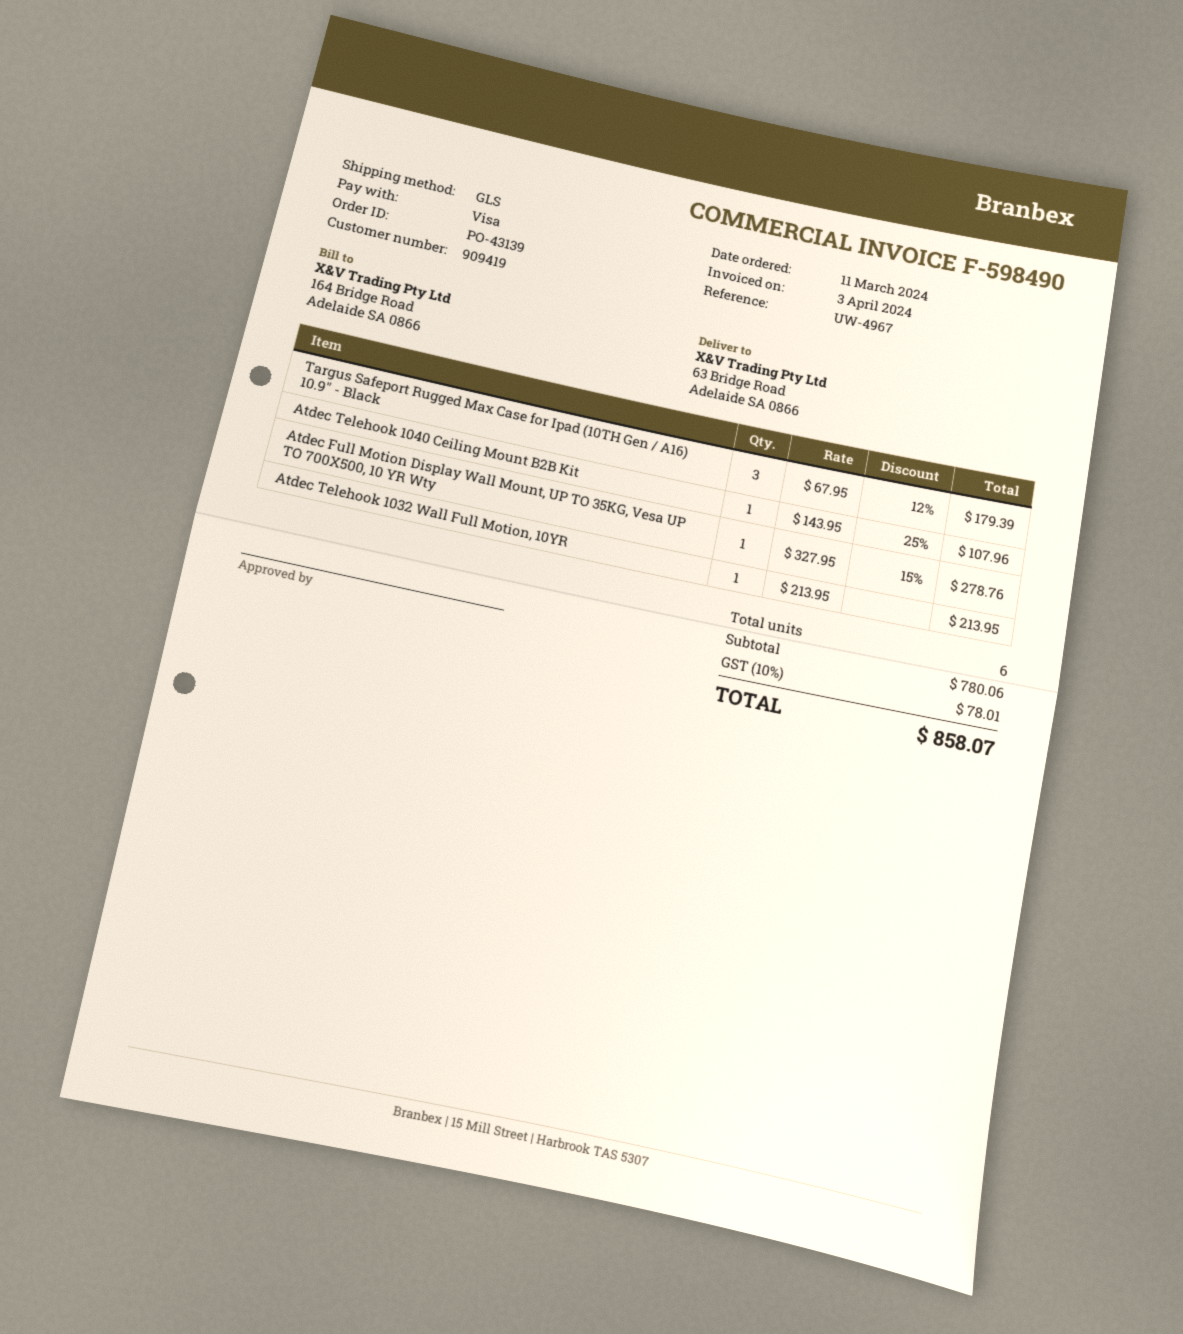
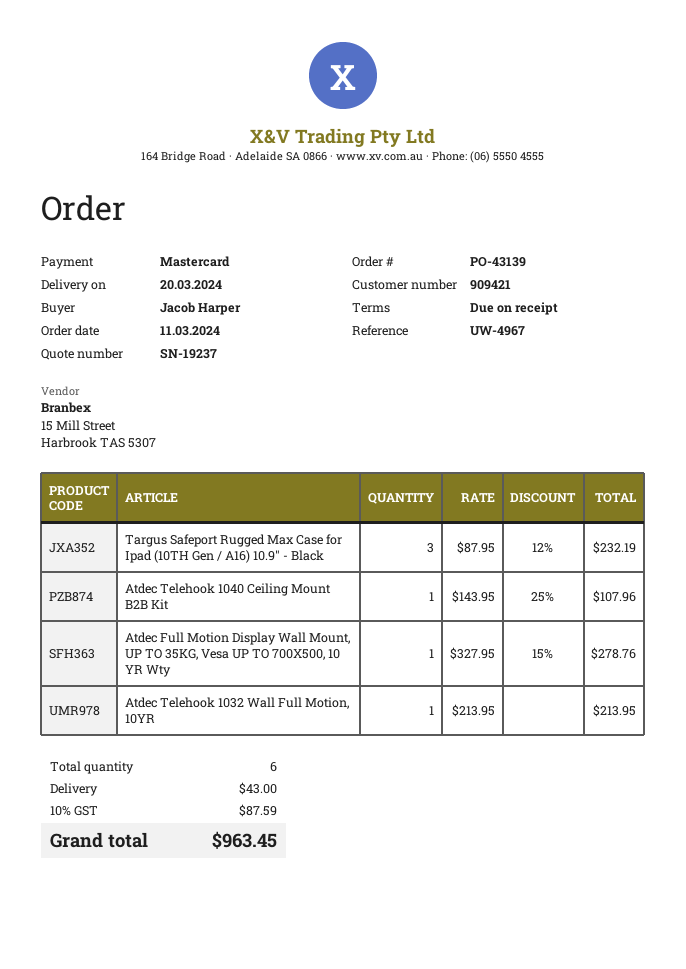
customer number: 909419 -> 909421
payment method: Visa -> Mastercard
Targus Safeport Rugged Max Case for Ipad (10TH Gen / A16) 10.9" - Black: 3 x 67.95 - 12% = 179.39 -> 3 x 87.95 - 12% = 232.19
shipping: none -> 43.00
tax: 10% = 78.01 -> 10% = 87.59
total: 858.07 -> 963.45

